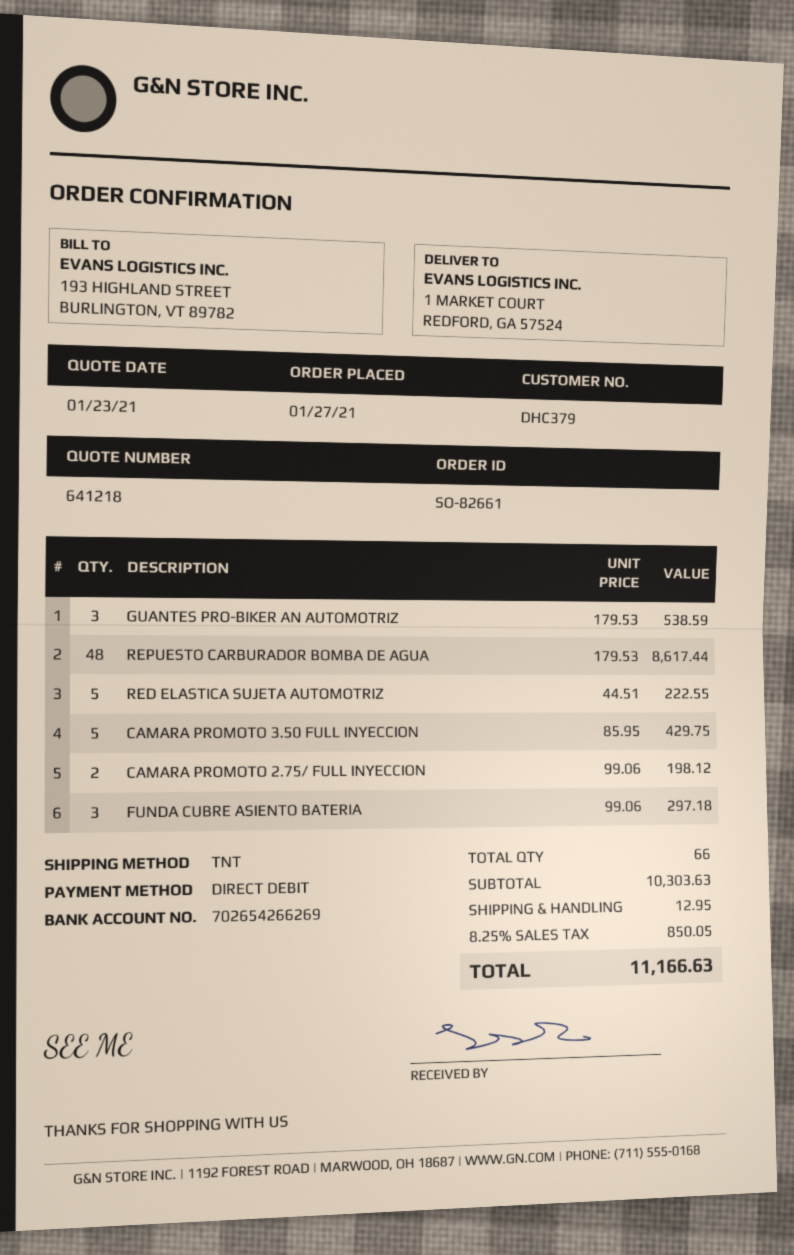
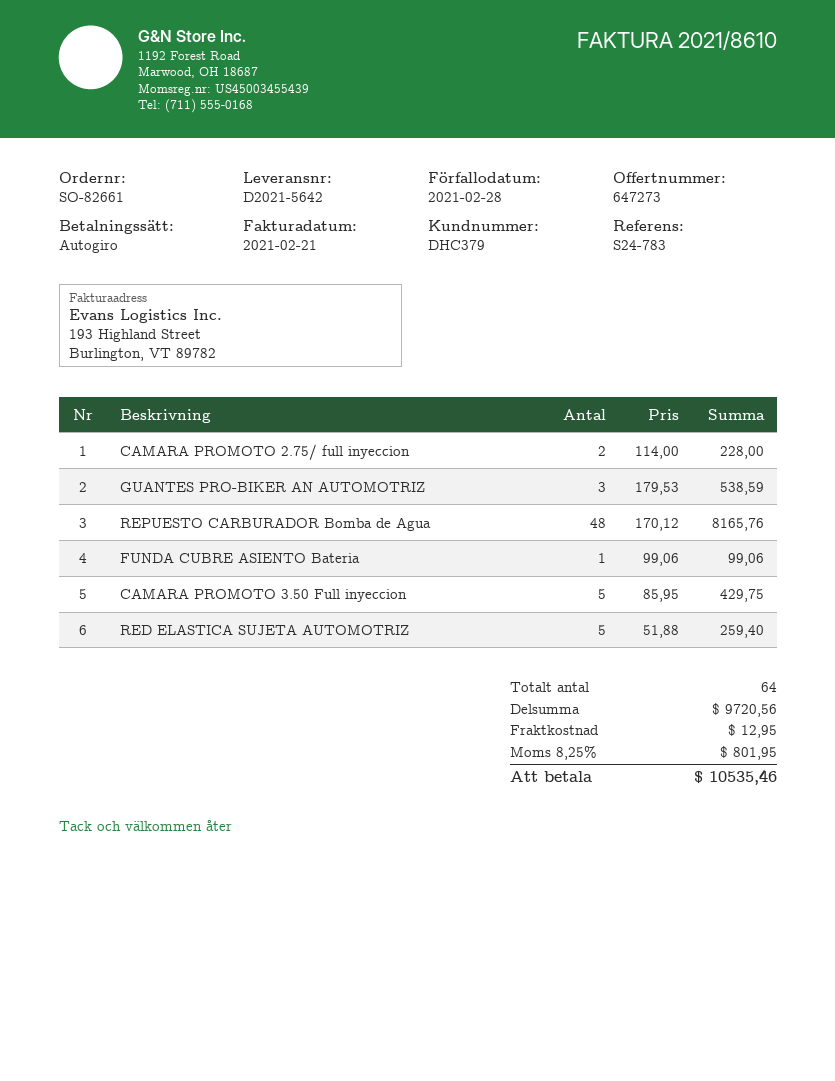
quote number: 641218 -> 647273
REPUESTO CARBURADOR BOMBA DE AGUA: 48 x 179.53 = 8617.44 -> 48 x 170.12 = 8165.76
RED ELASTICA SUJETA AUTOMOTRIZ: 5 x 44.51 = 222.55 -> 5 x 51.88 = 259.40
CAMARA PROMOTO 2.75/ FULL INYECCION: 2 x 99.06 = 198.12 -> 2 x 114.00 = 228.00
FUNDA CUBRE ASIENTO BATERIA: 3 x 99.06 = 297.18 -> 1 x 99.06 = 99.06
total quantity: 66 -> 64
subtotal: 10303.63 -> 9720.56
tax: 8.25% = 850.05 -> 8.25% = 801.95
total: 11166.63 -> 10535.46

